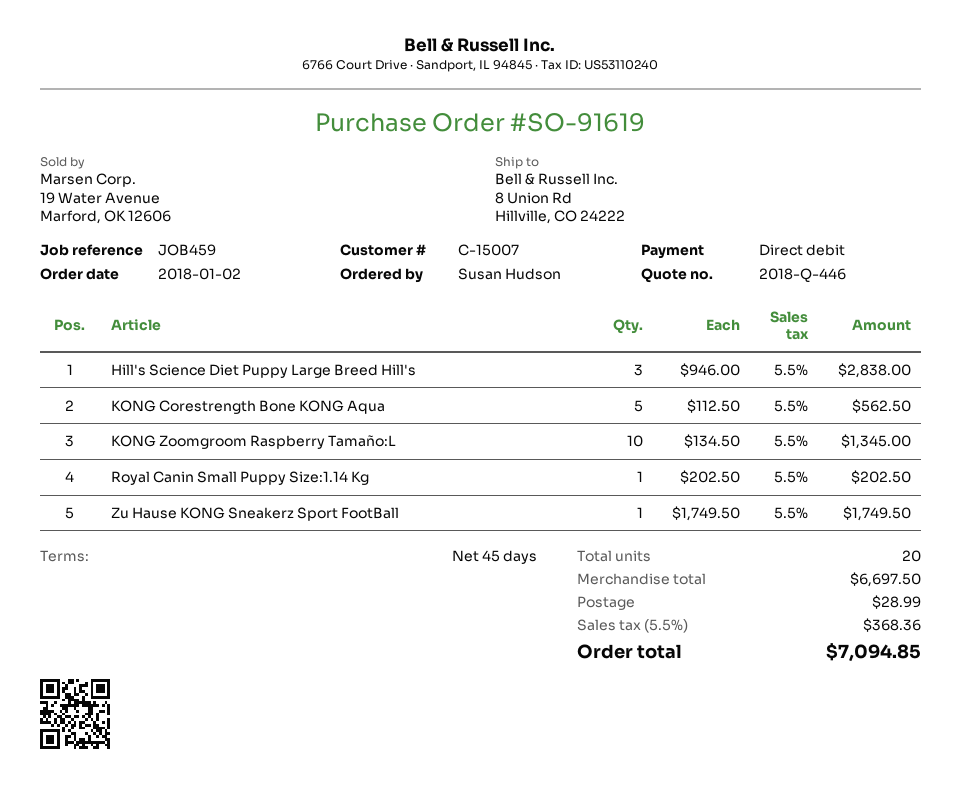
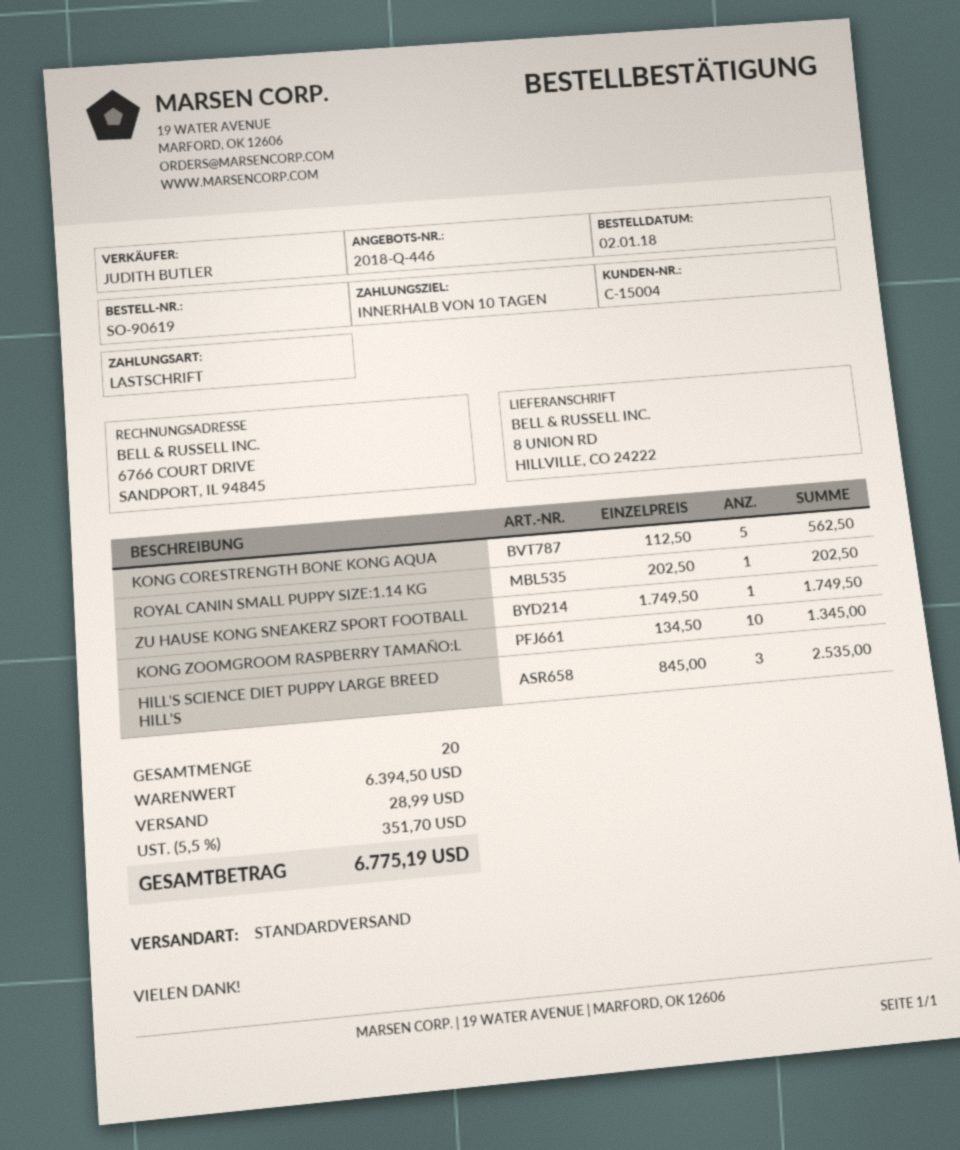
order number: SO-91619 -> SO-90619
payment terms: 45 days -> 10 days
customer number: C-15007 -> C-15004
Hill's Science Diet Puppy Large Breed Hill's: 3 x 946.00 = 2838.00 -> 3 x 845.00 = 2535.00
subtotal: 6697.50 -> 6394.50
tax: 5.5% = 368.36 -> 5.5% = 351.70
total: 7094.85 -> 6775.19

